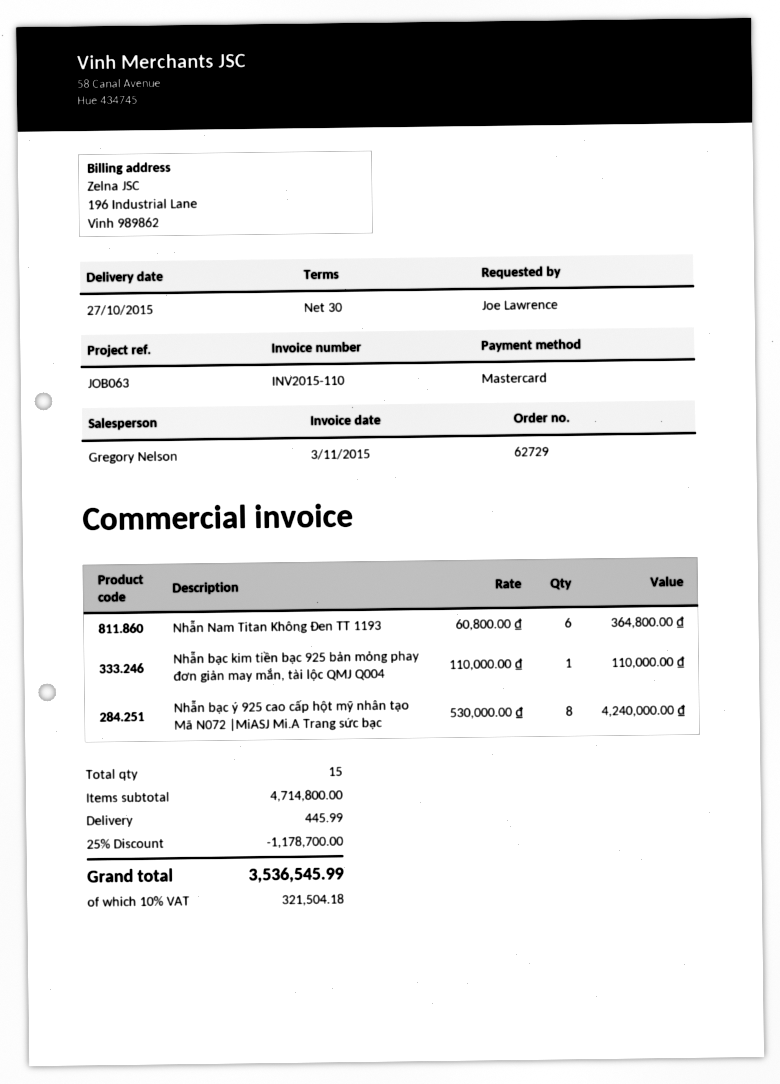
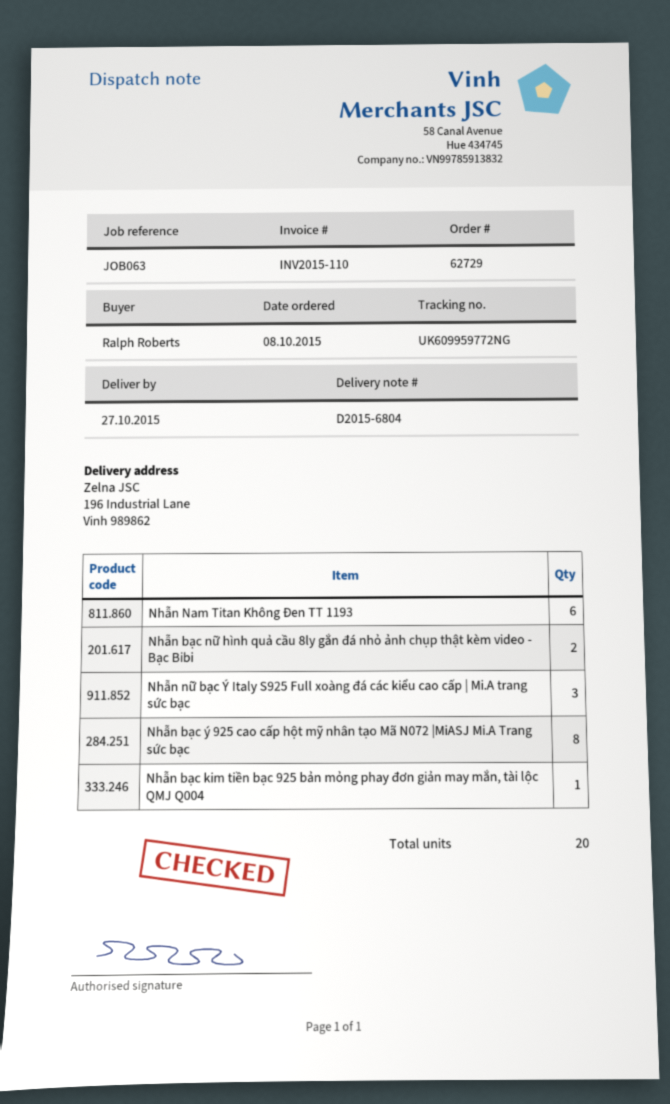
ordered by: Joe Lawrence -> Ralph Roberts
Nhẫn bạc nữ hình quả cầu 8ly gắn đá nhỏ ảnh chụp thật kèm video - Bạc Bibi: none -> 2
Nhẫn nữ bạc Ý Italy S925 Full xoàng đá các kiểu cao cấp | Mi.A trang sức bạc: none -> 3
total quantity: 15 -> 20

